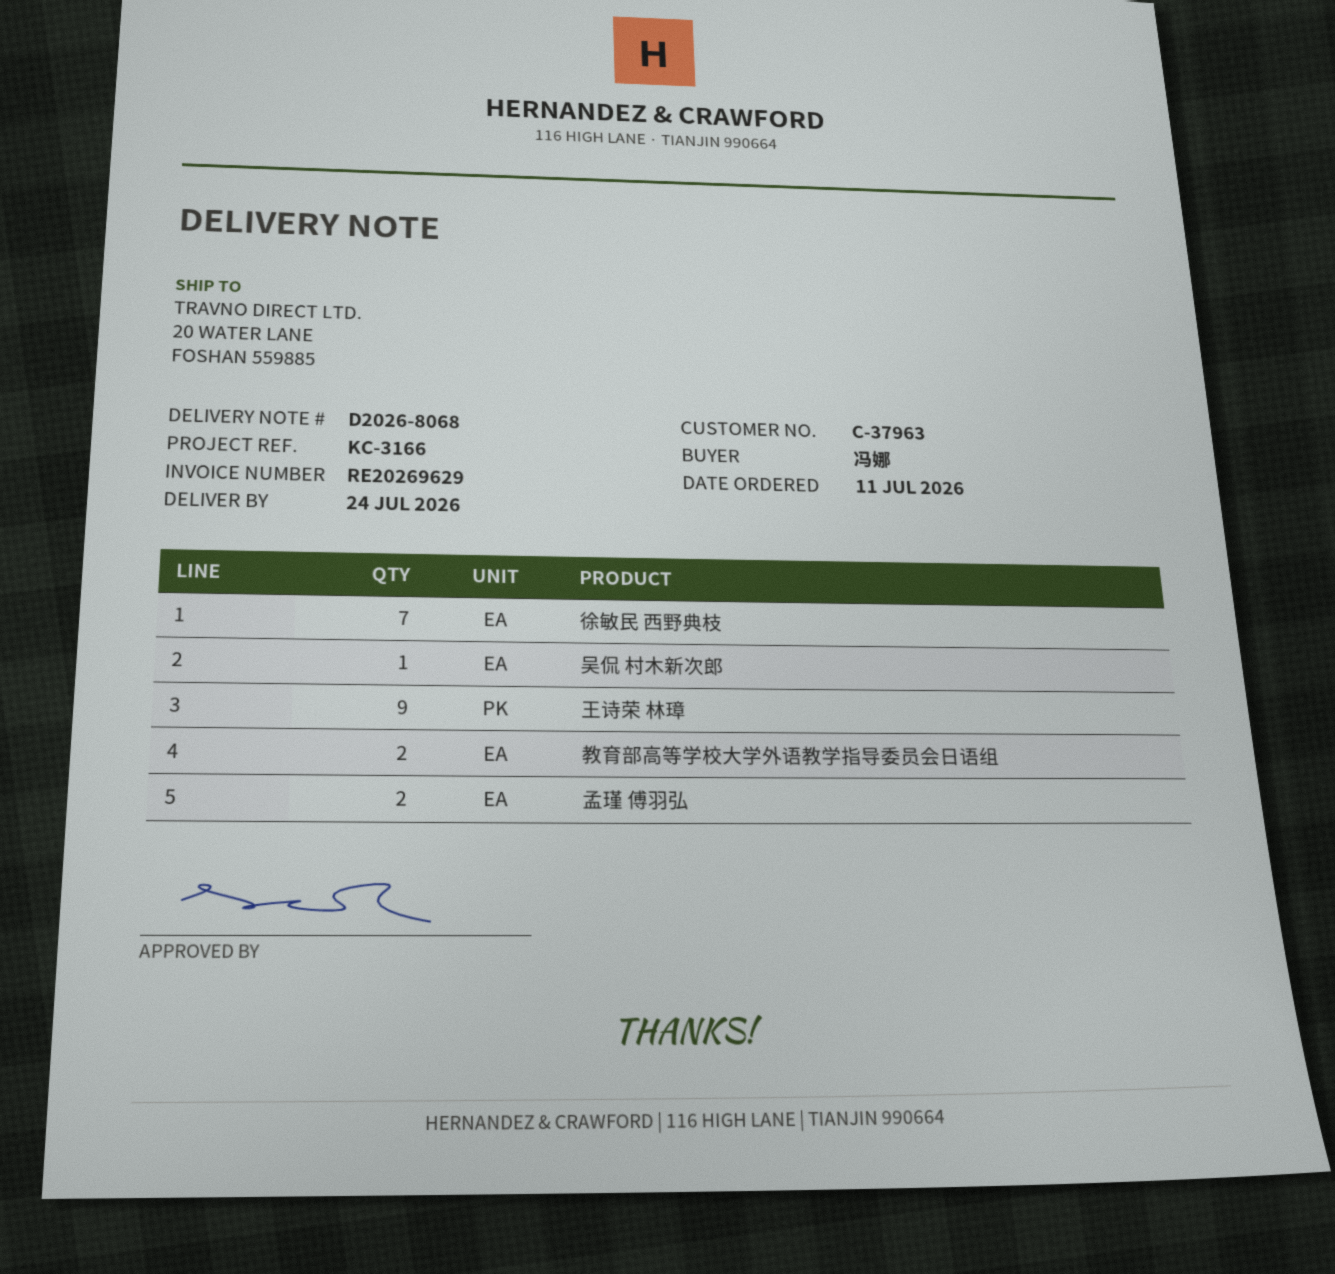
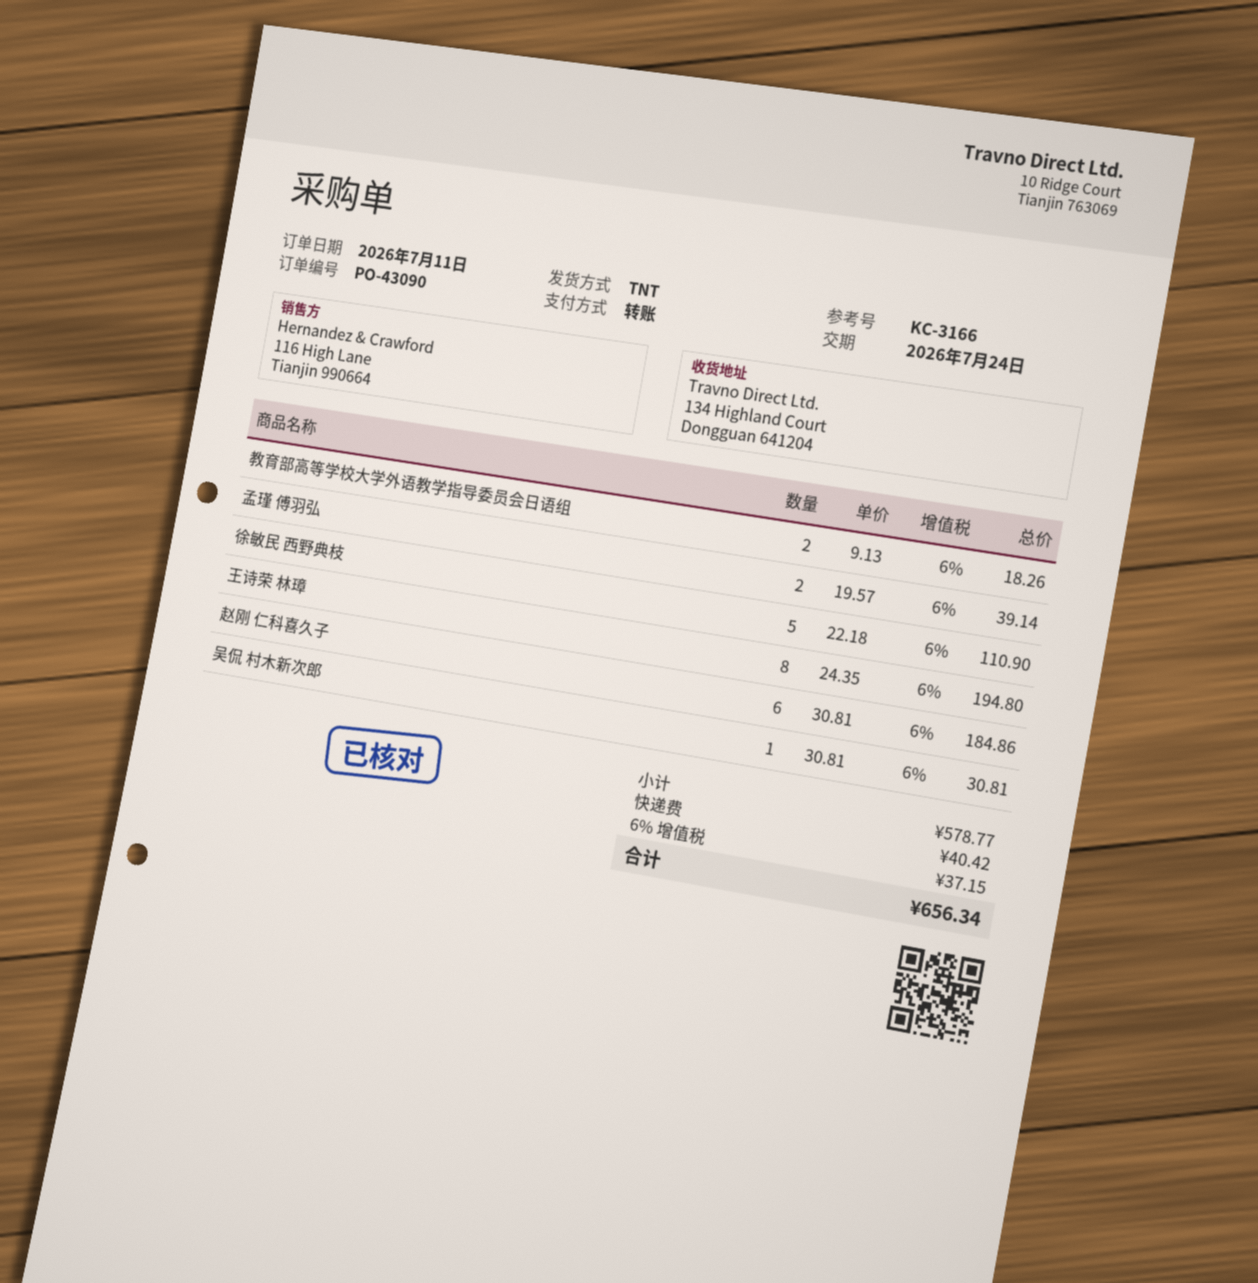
ship to: 20 WATER LANE, FOSHAN 559885 -> 134 Highland Court, Dongguan 641204
徐敏民 西野典枝: 7 -> 5
王诗荣 林璋: 9 -> 8
赵刚 仁科喜久子: none -> 6

